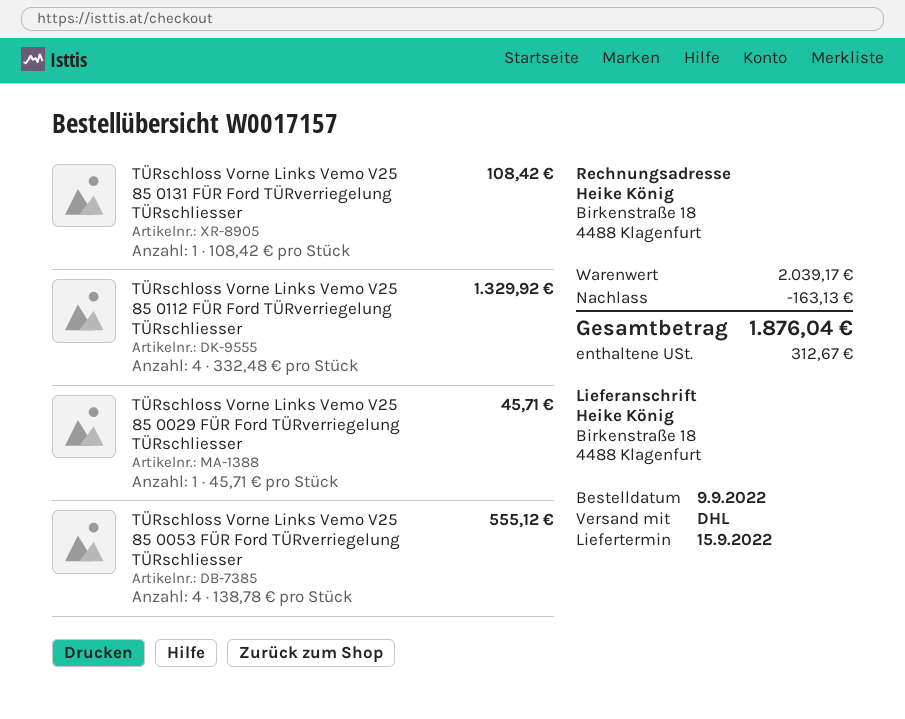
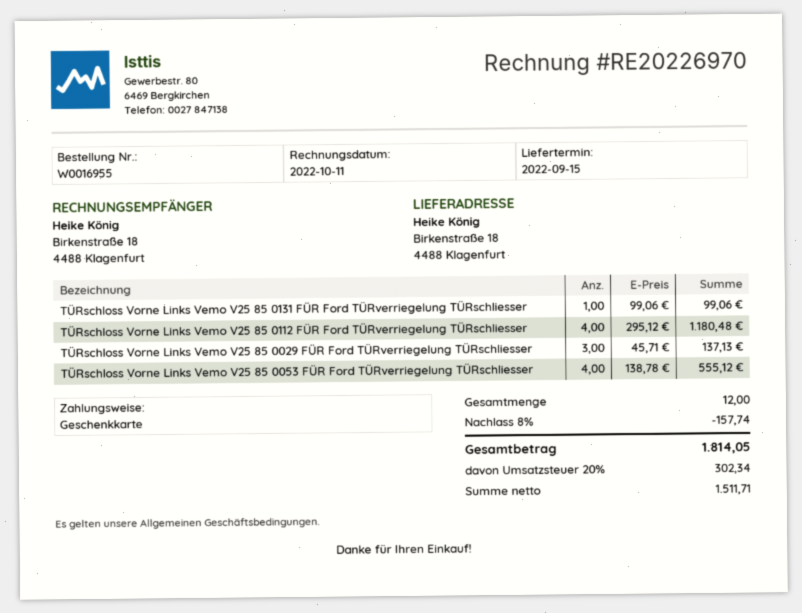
order number: W0017157 -> W0016955
TÜRschloss Vorne Links Vemo V25 85 0131 FÜR Ford TÜRverriegelung TÜRschliesser: 1 x 108.42 = 108.42 -> 1 x 99.06 = 99.06
TÜRschloss Vorne Links Vemo V25 85 0112 FÜR Ford TÜRverriegelung TÜRschliesser: 4 x 332.48 = 1329.92 -> 4 x 295.12 = 1180.48
TÜRschloss Vorne Links Vemo V25 85 0029 FÜR Ford TÜRverriegelung TÜRschliesser: 1 x 45.71 = 45.71 -> 3 x 45.71 = 137.13
discount: 163.13 -> 157.74
tax: 312.67 -> 302.34
total: 1876.04 -> 1814.05

